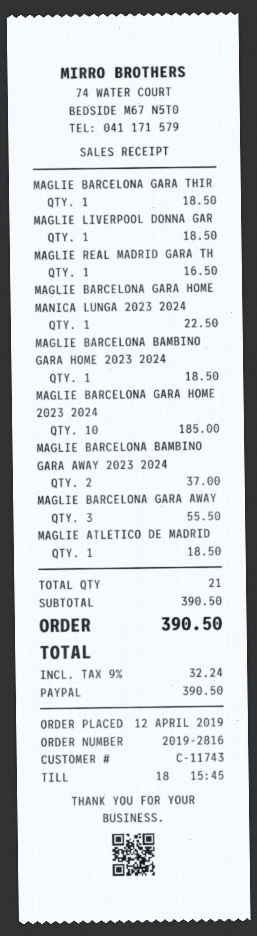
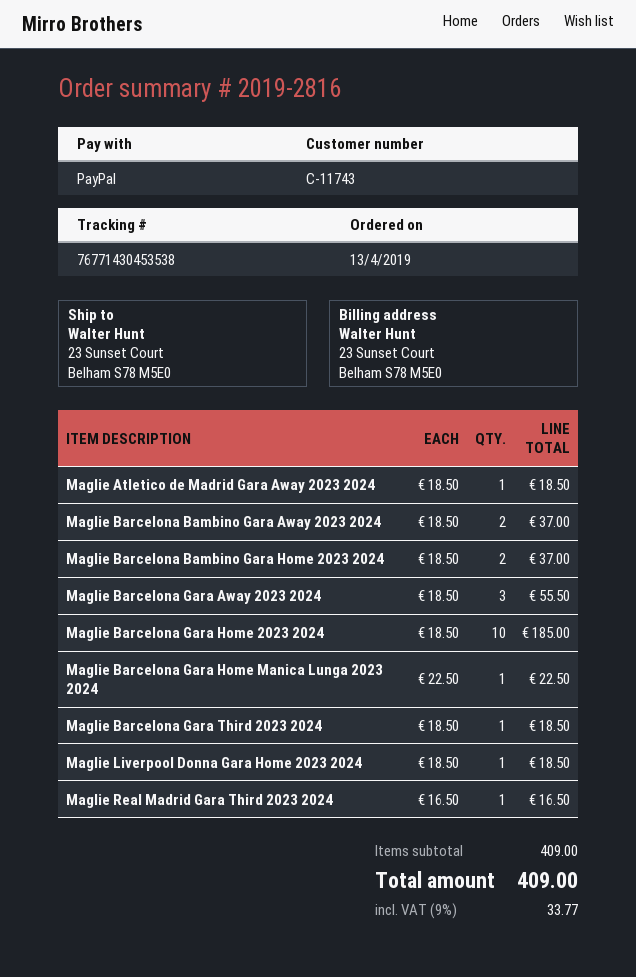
order date: 2019-04-12 -> 2019-04-13
MAGLIE BARCELONA BAMBINO GARA HOME 2023 2024: 1 for 18.50 -> 2 for 37.00
subtotal: 390.50 -> 409.00
tax: 9% = 32.24 -> 9% = 33.77
total: 390.50 -> 409.00

